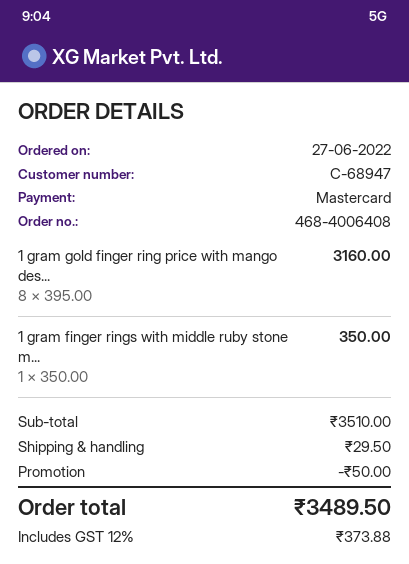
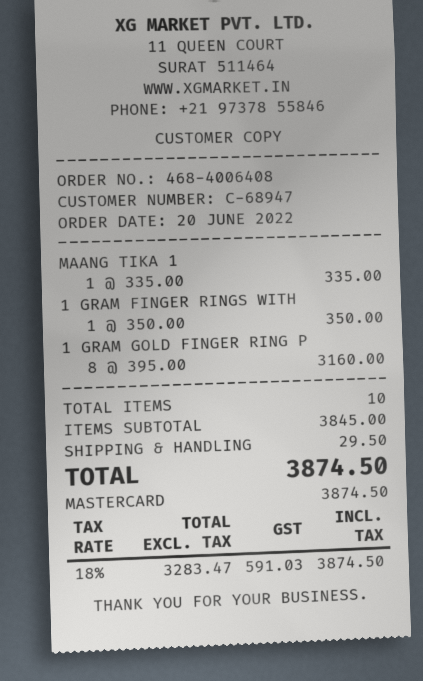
order date: 2022-06-27 -> 2022-06-20
MAANG TIKA 1: none -> 1 x 335.00 = 335.00
subtotal: 3510.00 -> 3845.00
discount: 50.00 -> none
tax: 12% = 373.88 -> 18% = 591.03
total: 3489.50 -> 3874.50

